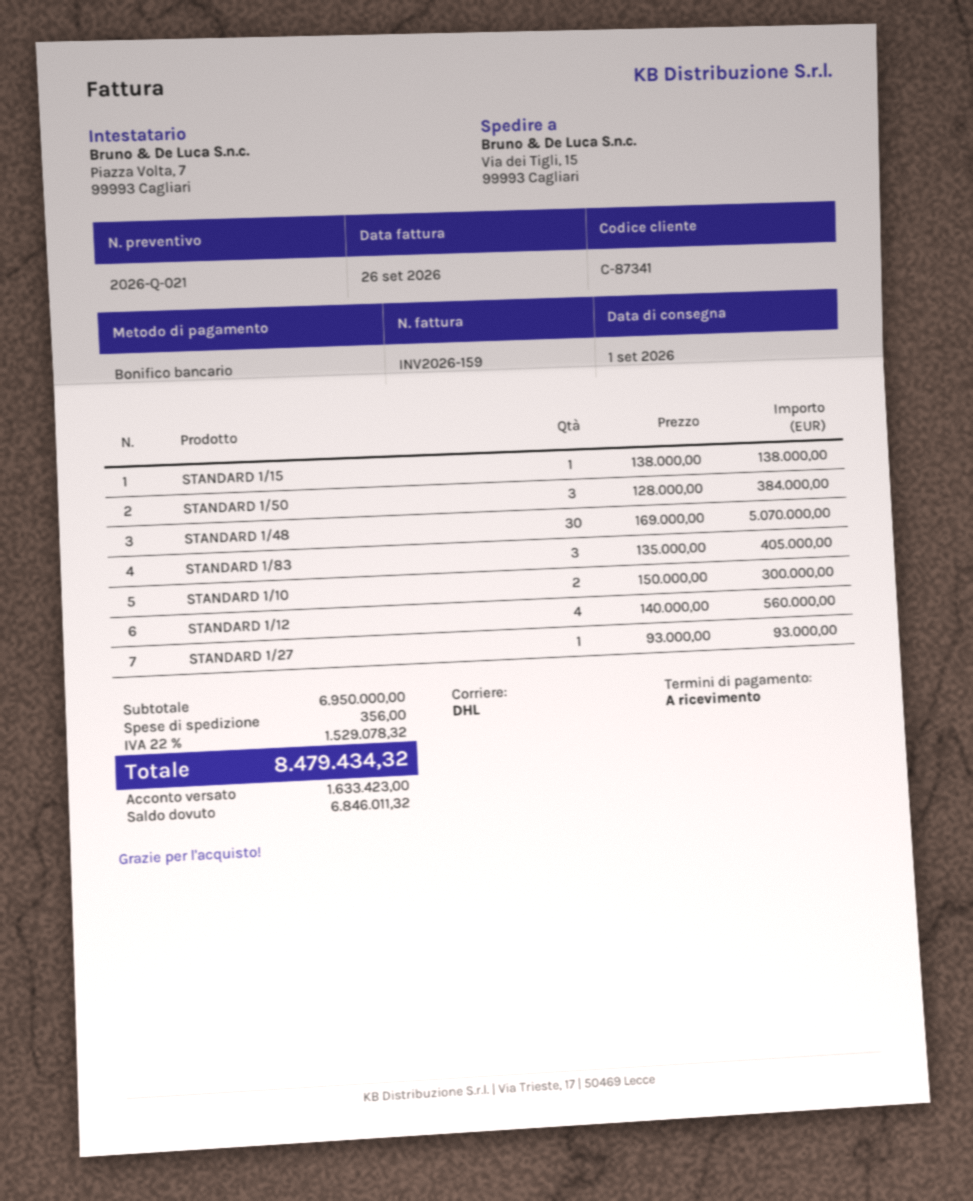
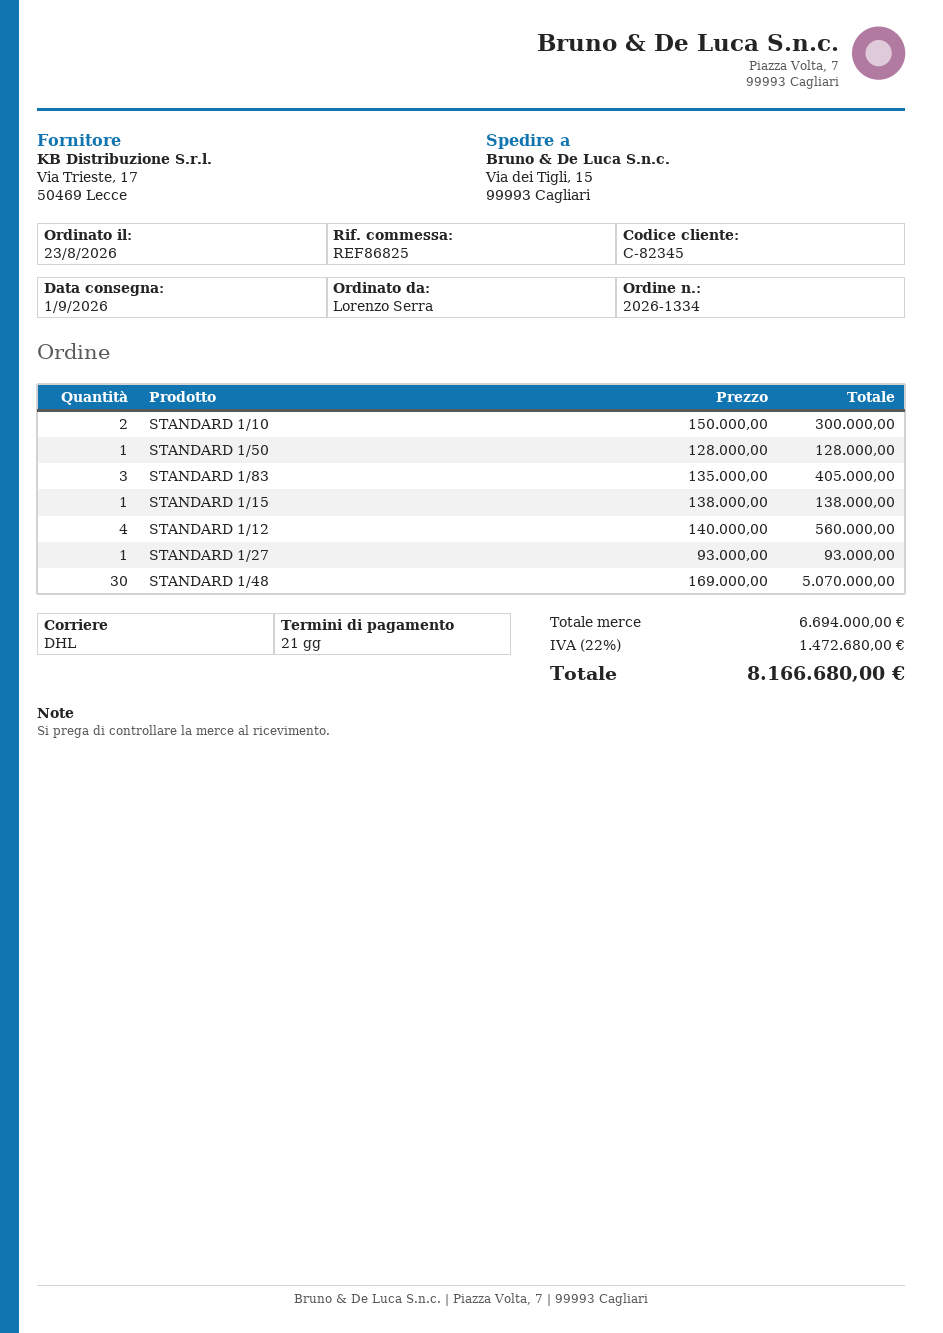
payment terms: on receipt -> 21 days
customer number: C-87341 -> C-82345
STANDARD 1/50: 3 x 128000.00 = 384000.00 -> 1 x 128000.00 = 128000.00
subtotal: 6950000.00 -> 6694000.00
shipping: 356.00 -> none
tax: 22% = 1529078.32 -> 22% = 1472680.00
total: 8479434.32 -> 8166680.00

